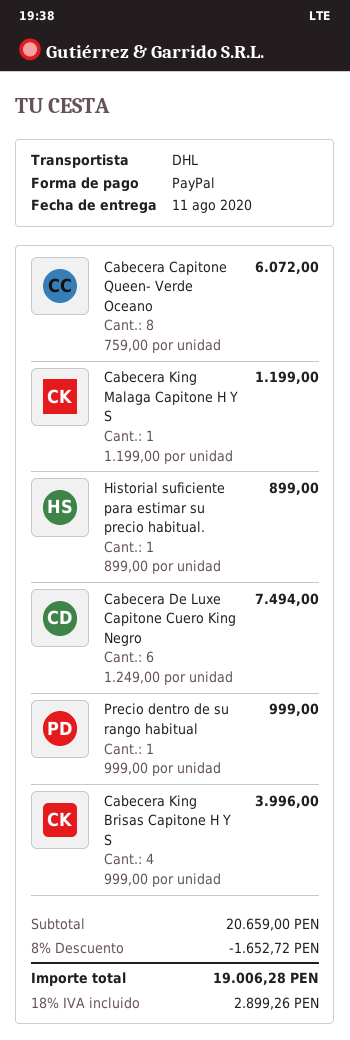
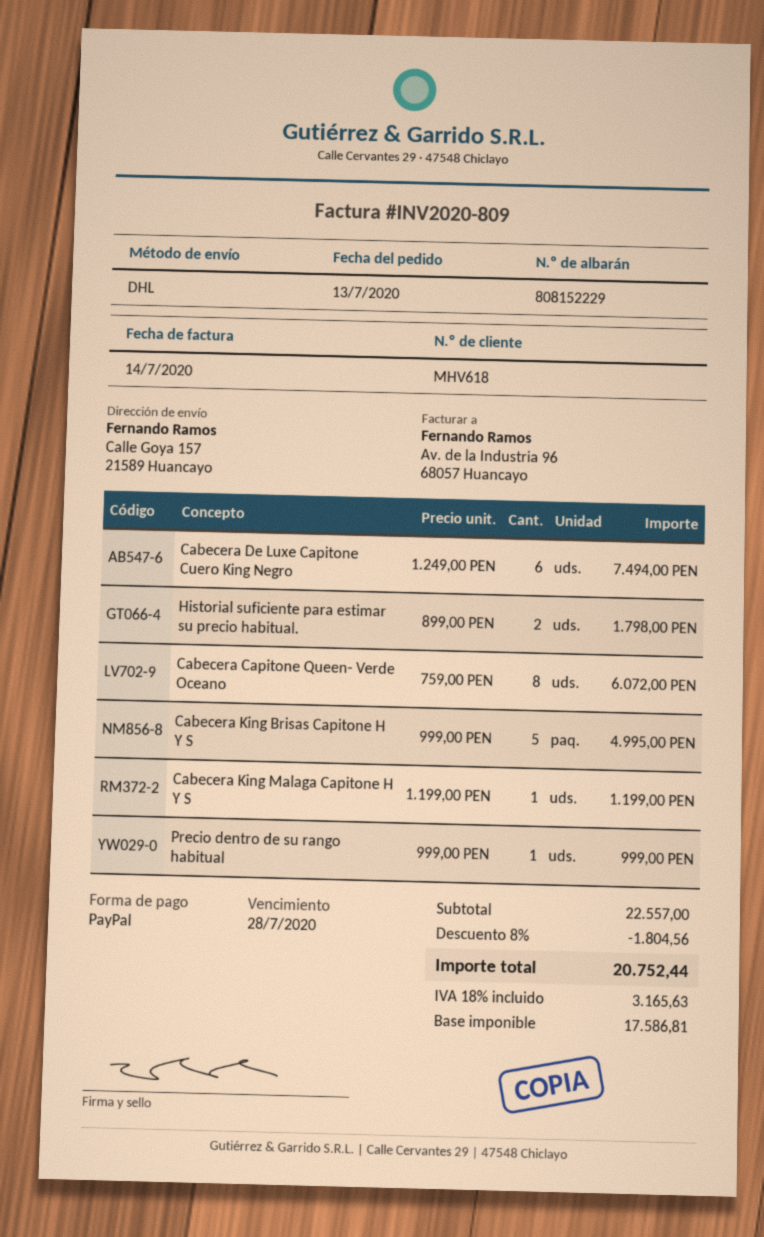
Historial suficiente para estimar su precio habitual.: 1 x 899.00 = 899.00 -> 2 x 899.00 = 1798.00
Cabecera King Brisas Capitone H Y S: 4 x 999.00 = 3996.00 -> 5 x 999.00 = 4995.00
subtotal: 20659.00 -> 22557.00
discount: 8% = 1652.72 -> 8% = 1804.56
tax: 18% = 2899.26 -> 18% = 3165.63
total: 19006.28 -> 20752.44

